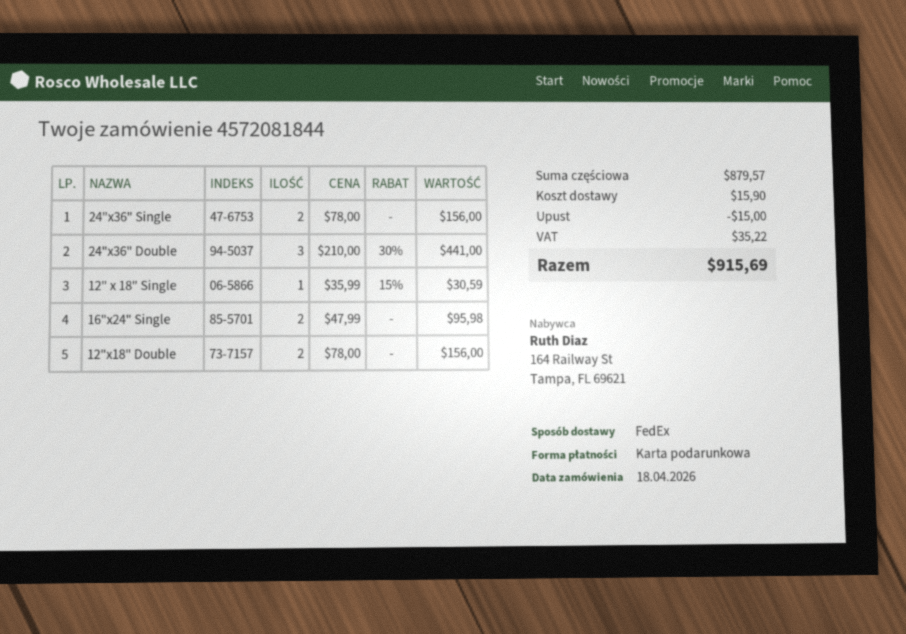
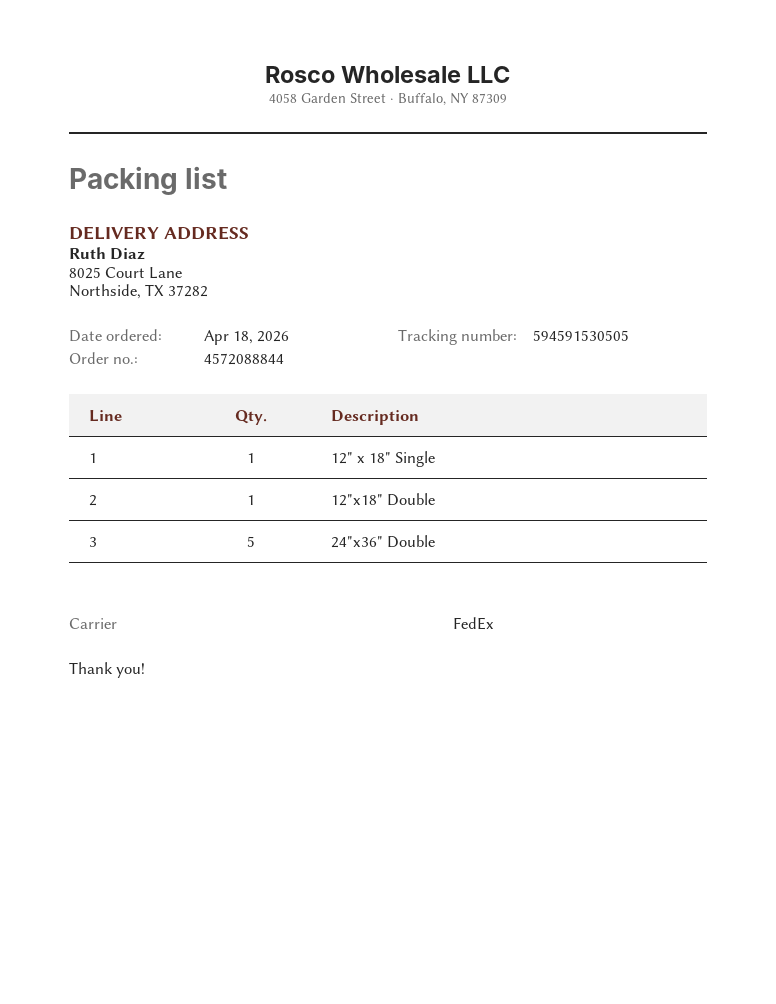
order number: 4572081844 -> 4572088844
24"x36" Single: 2 -> none
24"x36" Double: 3 -> 5
16"x24" Single: 2 -> none
12"x18" Double: 2 -> 1

